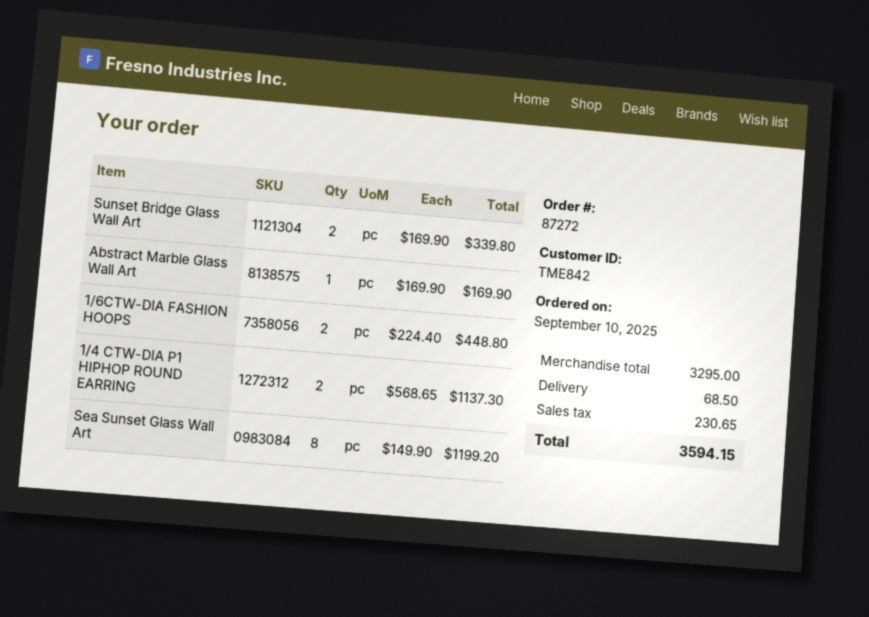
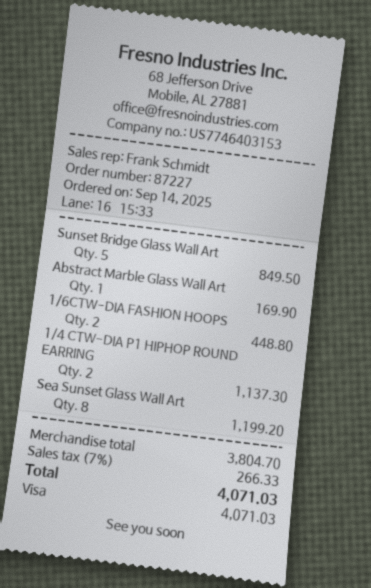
order number: 87272 -> 87227
order date: 2025-09-10 -> 2025-09-14
Sunset Bridge Glass Wall Art: 2 for 339.80 -> 5 for 849.50
subtotal: 3295.00 -> 3804.70
shipping: 68.50 -> none
tax: 230.65 -> 266.33
total: 3594.15 -> 4071.03

